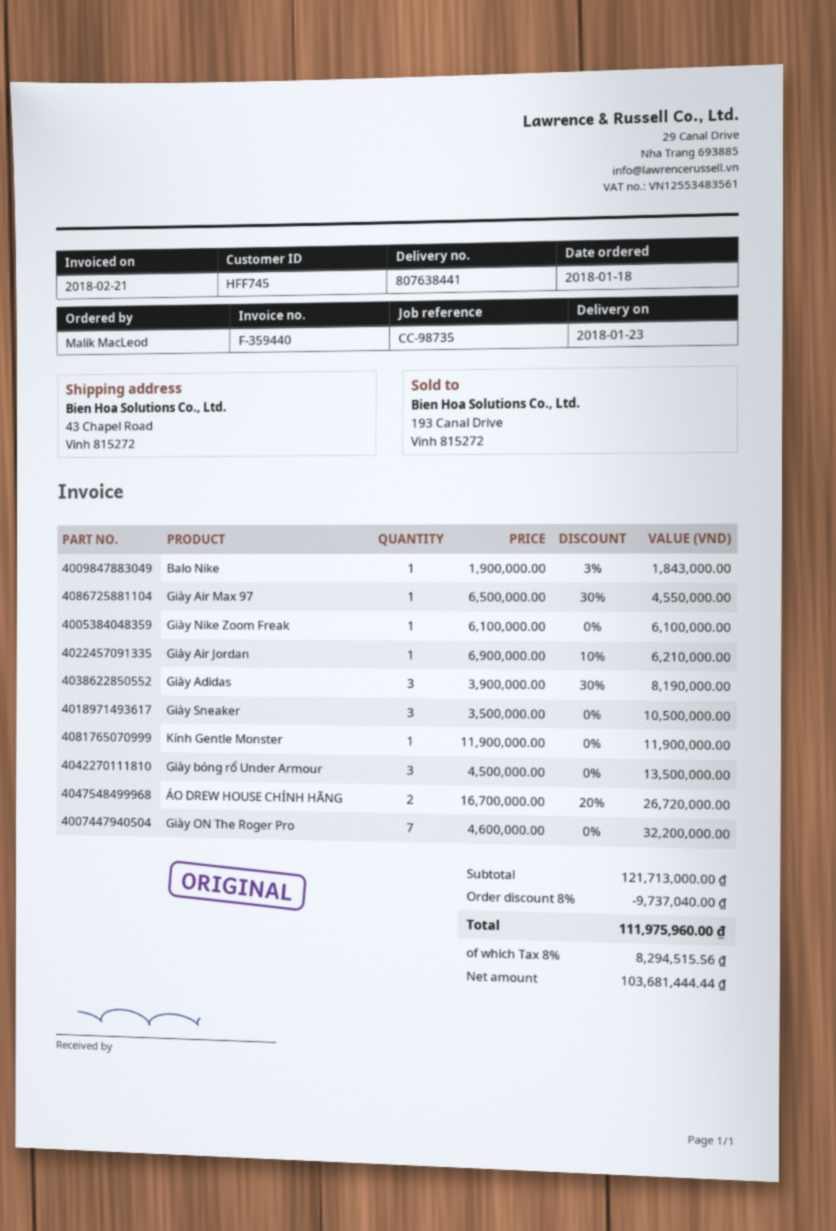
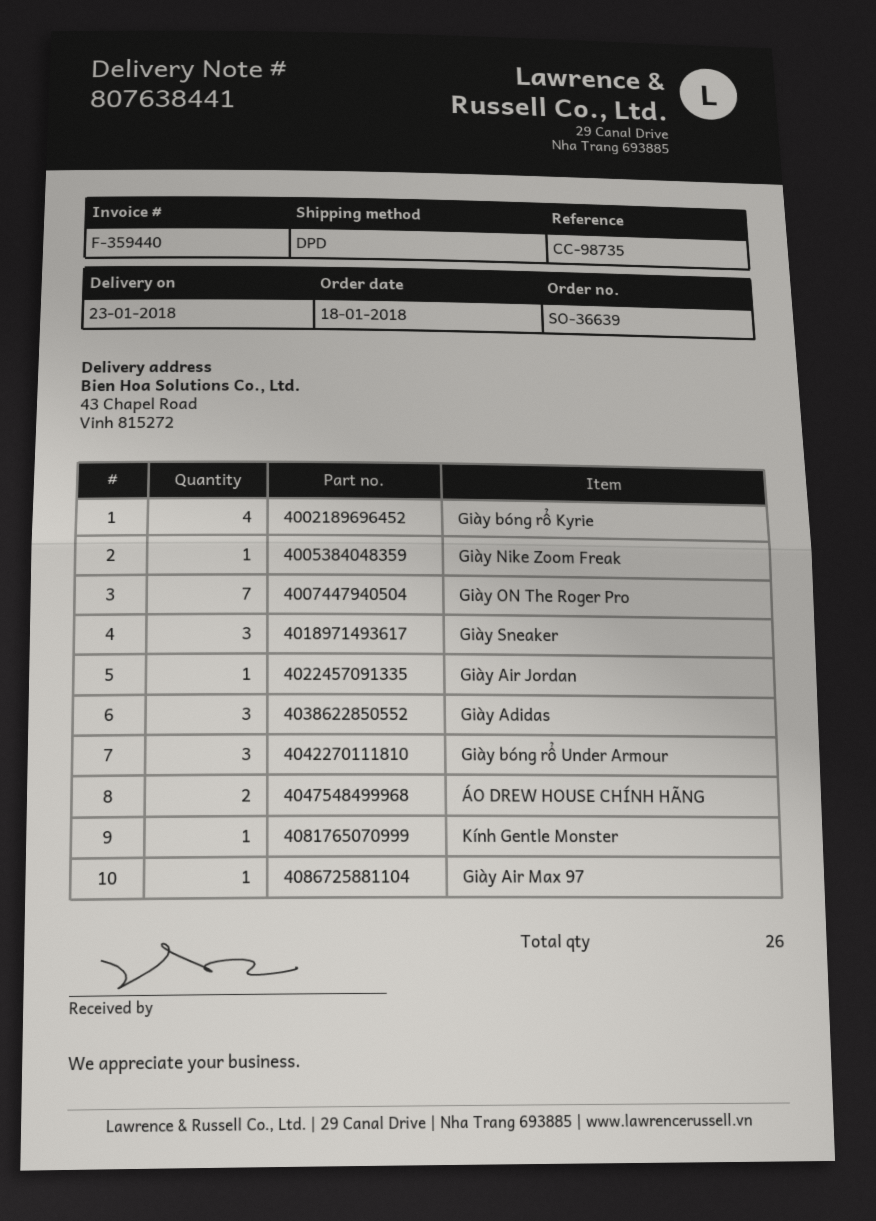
Balo Nike: 1 -> none
Giày bóng rổ Kyrie: none -> 4

